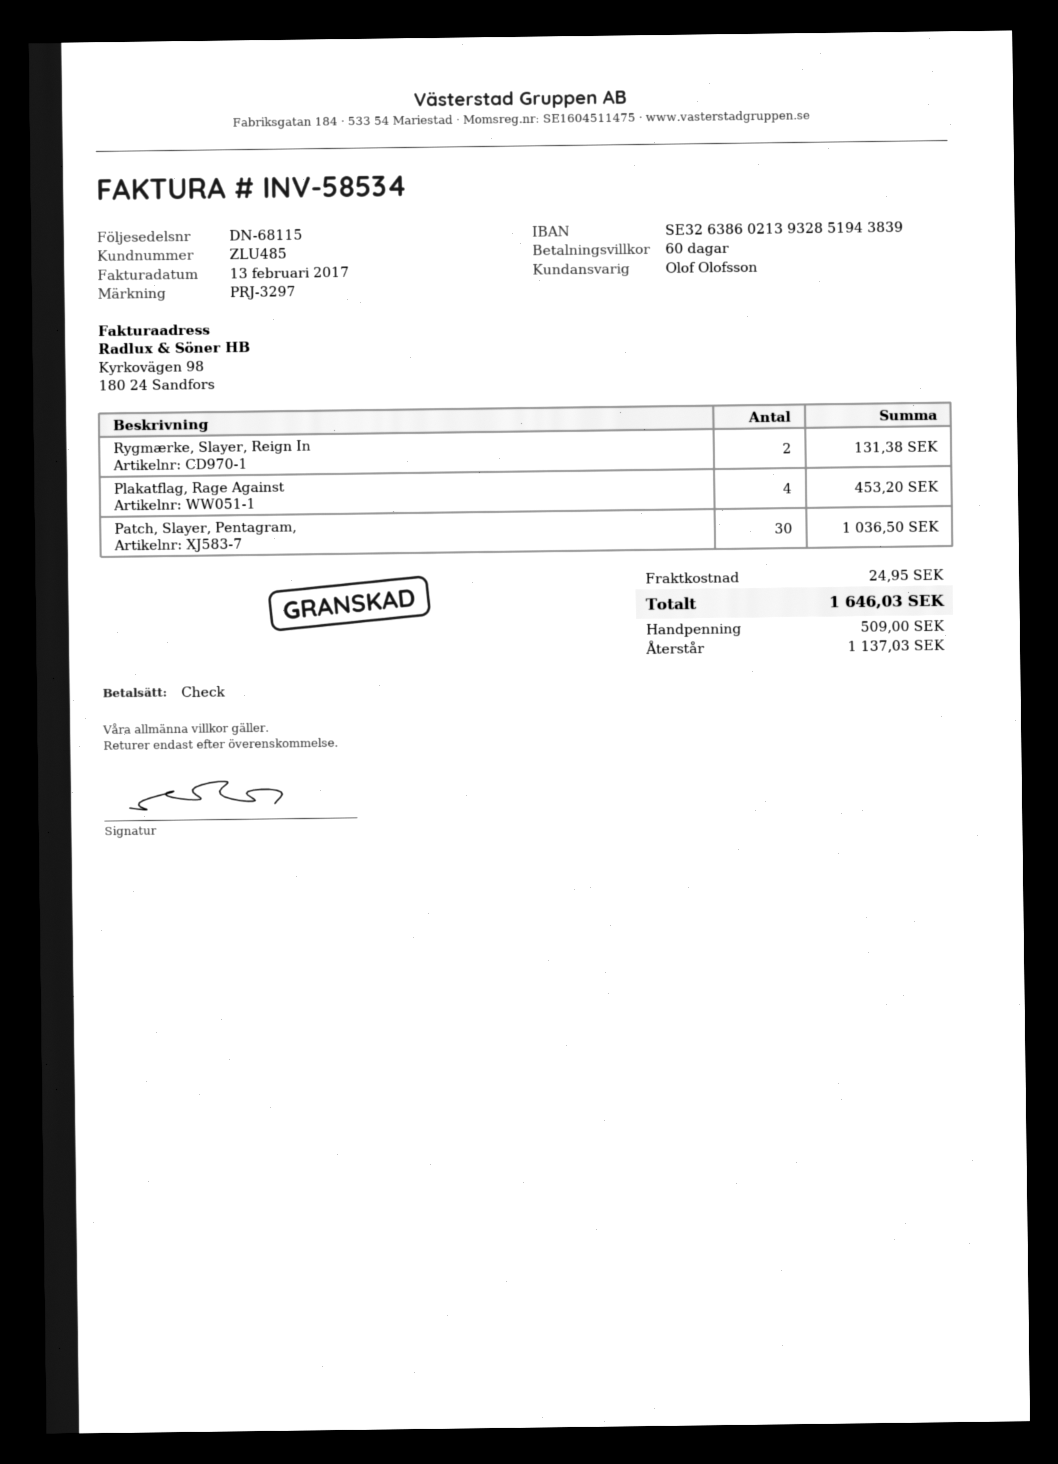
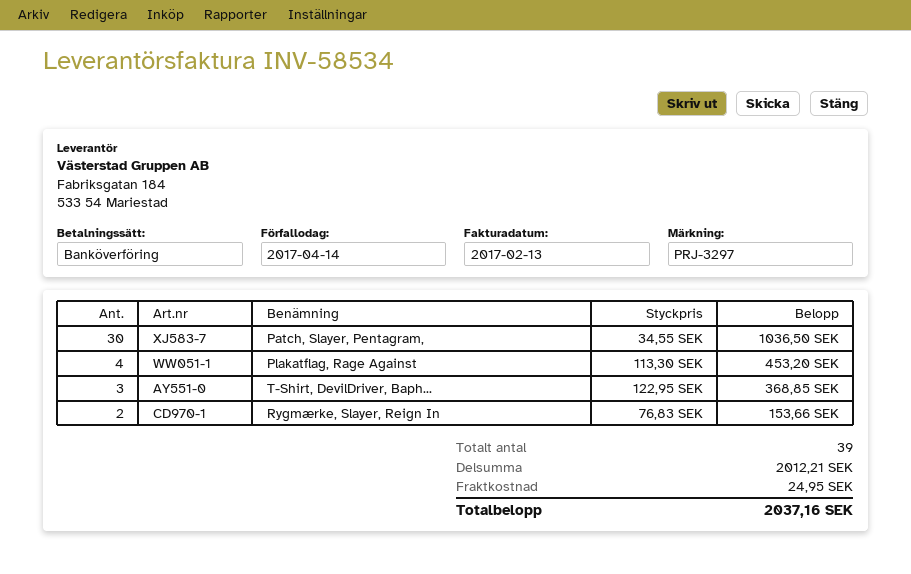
payment method: cheque -> bank transfer
Rygmærke, Slayer, Reign In: 2 for 131.38 -> 2 for 153.66
T-Shirt, DevilDriver, Baph...: none -> 3 for 368.85
total: 1646.03 -> 2037.16

